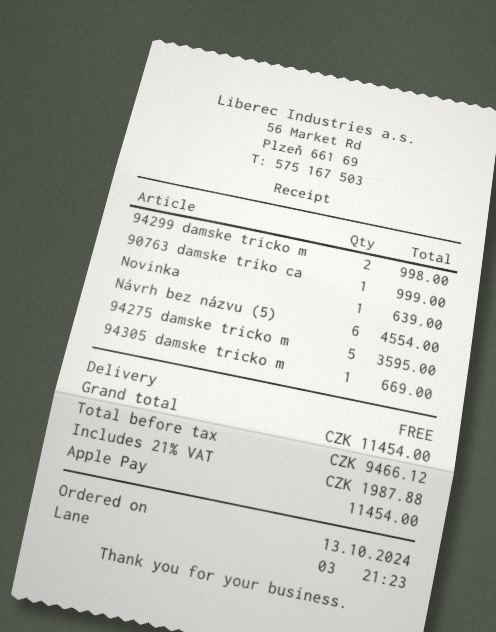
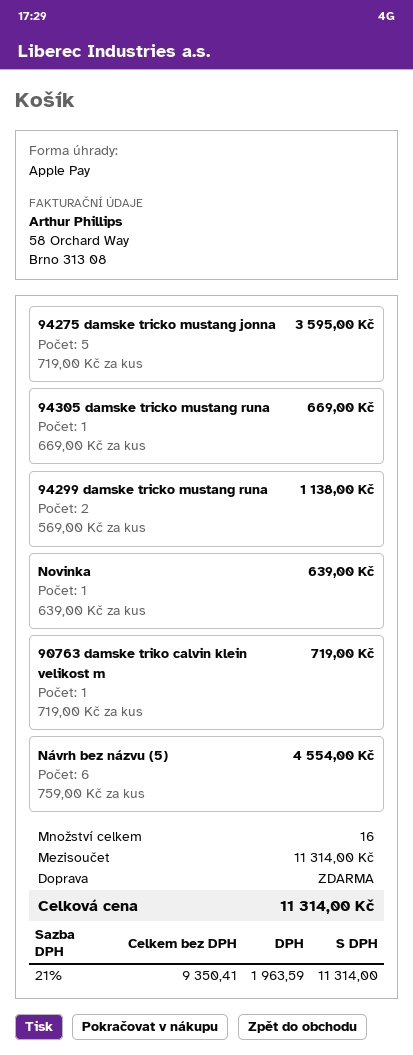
94299 damske tricko m: 2 for 998.00 -> 2 for 1138.00
90763 damske triko ca: 1 for 999.00 -> 1 for 719.00
net: 9466.12 -> 9350.41
tax: 21% = 1987.88 -> 21% = 1963.59
total: 11454.00 -> 11314.00

